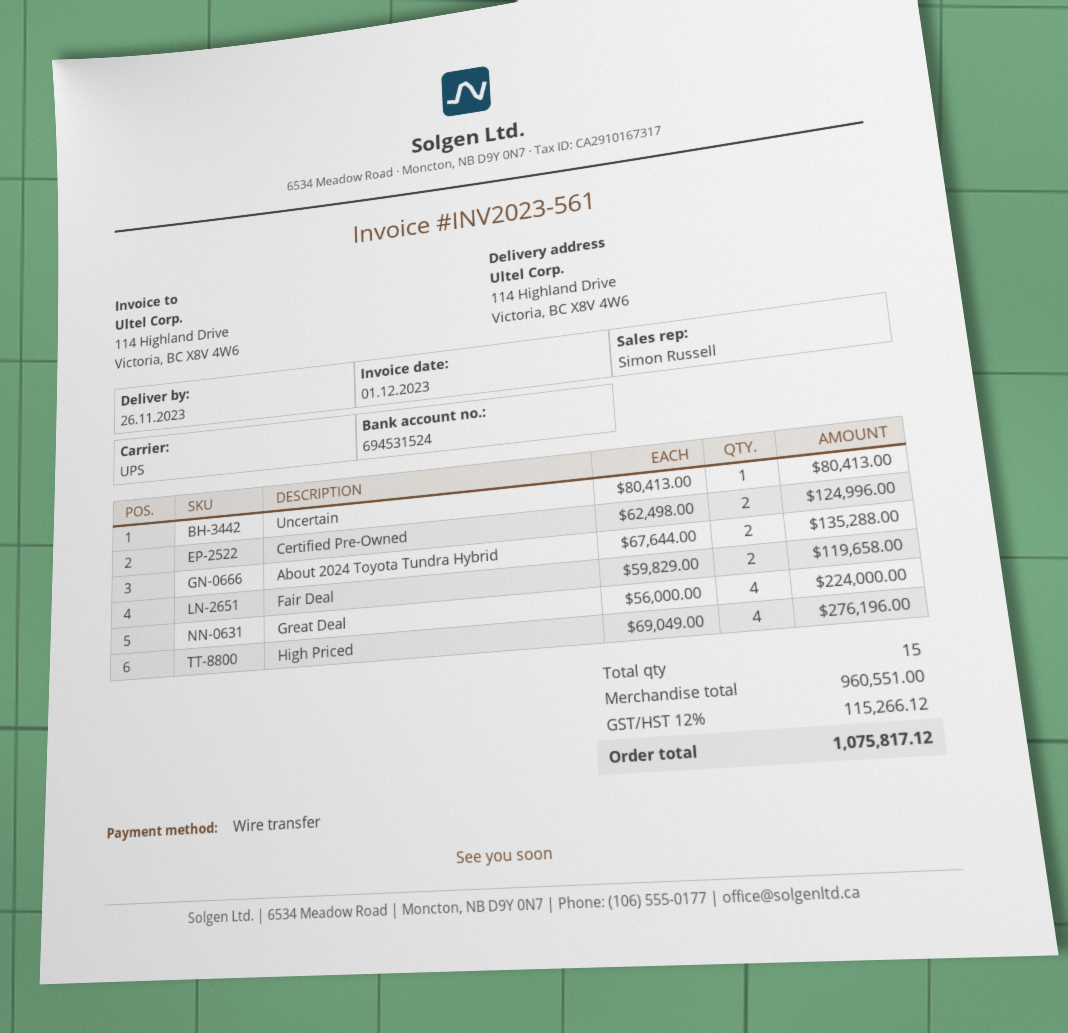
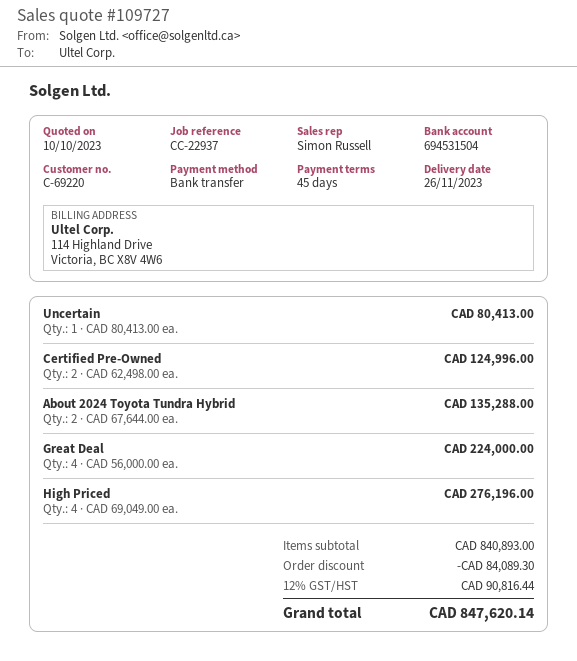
bank account: 694531524 -> 694531504
Fair Deal: 2 x 59829.00 = 119658.00 -> none
subtotal: 960551.00 -> 840893.00
discount: none -> 84089.30
tax: 12% = 115266.12 -> 12% = 90816.44
total: 1075817.12 -> 847620.14

